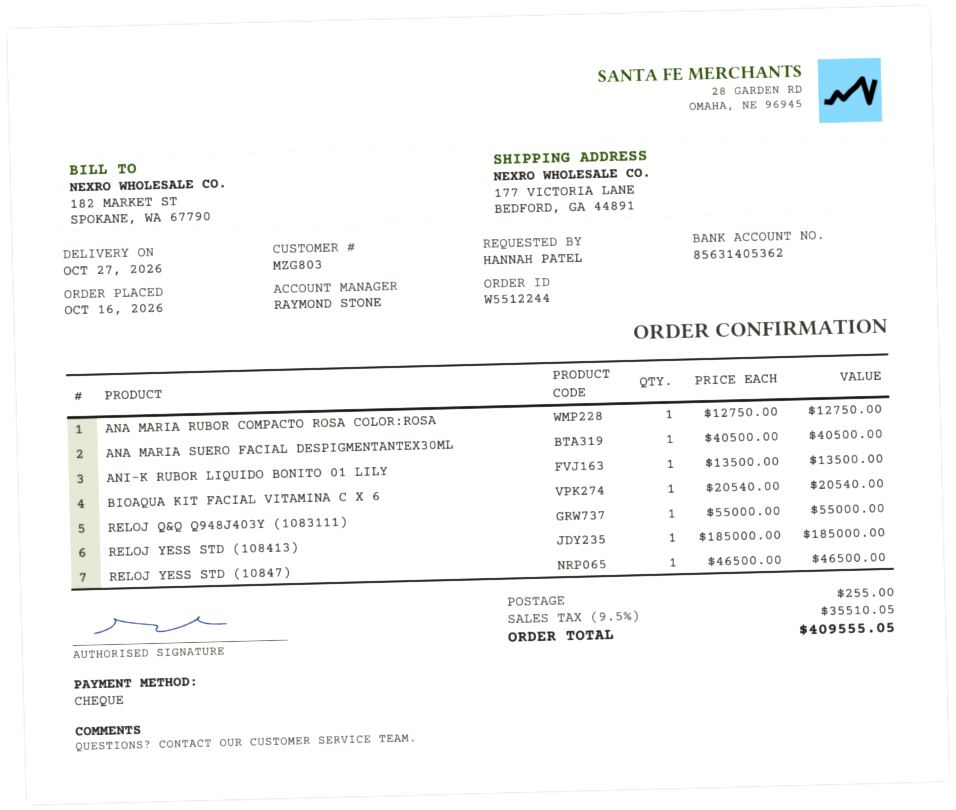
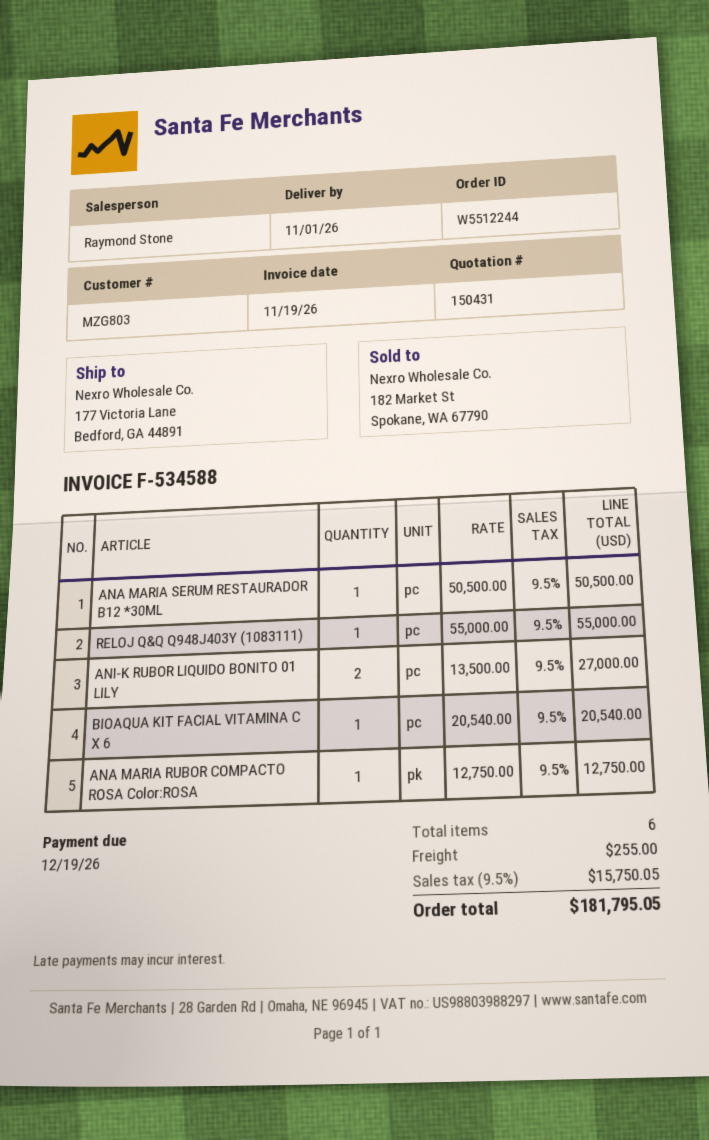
delivery date: 2026-10-27 -> 2026-11-01
ANA MARIA SUERO FACIAL DESPIGMENTANTEX30ML: 1 x 40500.00 = 40500.00 -> none
ANI-K RUBOR LIQUIDO BONITO 01 LILY: 1 x 13500.00 = 13500.00 -> 2 x 13500.00 = 27000.00
RELOJ YESS STD (108413): 1 x 185000.00 = 185000.00 -> none
RELOJ YESS STD (10847): 1 x 46500.00 = 46500.00 -> none
ANA MARIA SERUM RESTAURADOR B12 *30ML: none -> 1 x 50500.00 = 50500.00
tax: 9.5% = 35510.05 -> 9.5% = 15750.05
total: 409555.05 -> 181795.05

